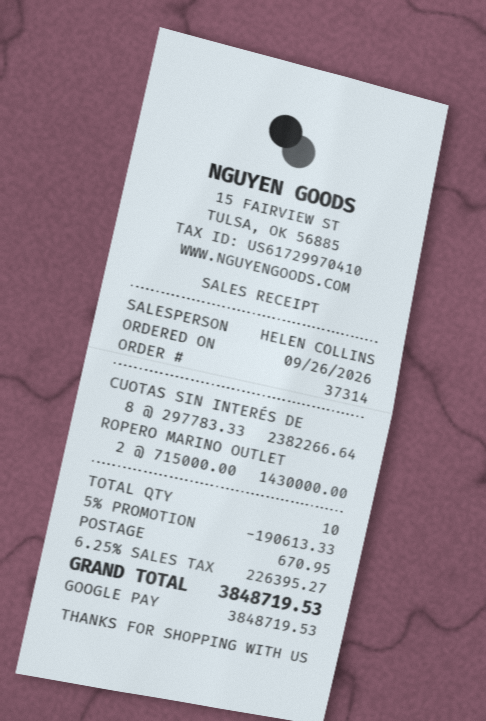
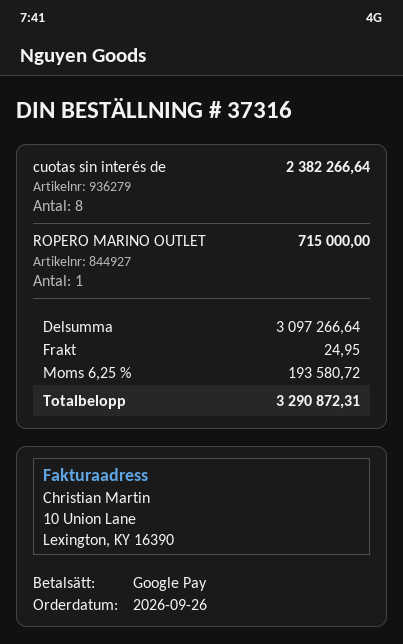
order number: 37314 -> 37316
ROPERO MARINO OUTLET: 2 for 1430000.00 -> 1 for 715000.00
discount: 5% = 190613.33 -> none
shipping: 670.95 -> 24.95
tax: 6.25% = 226395.27 -> 6.25% = 193580.72
total: 3848719.53 -> 3290872.31

